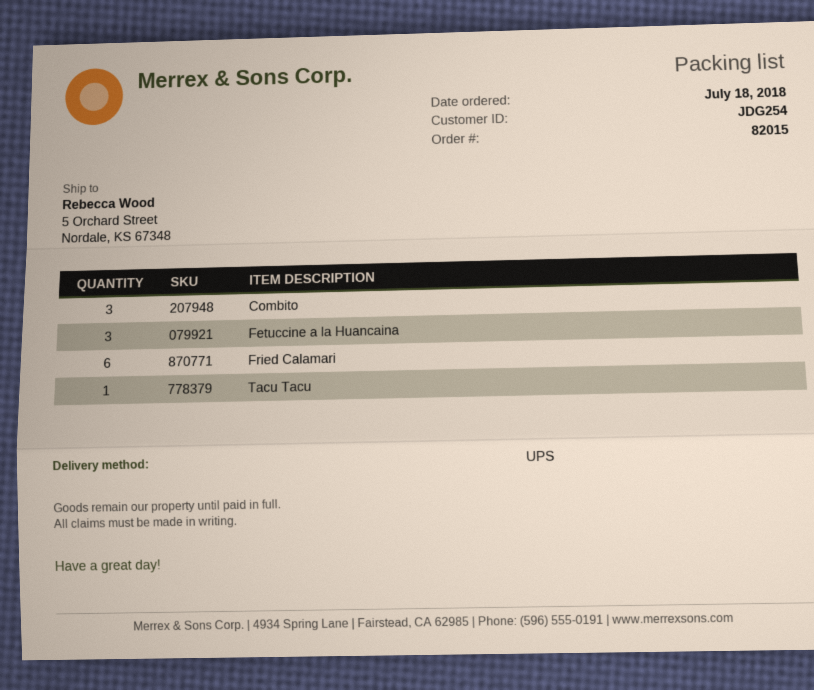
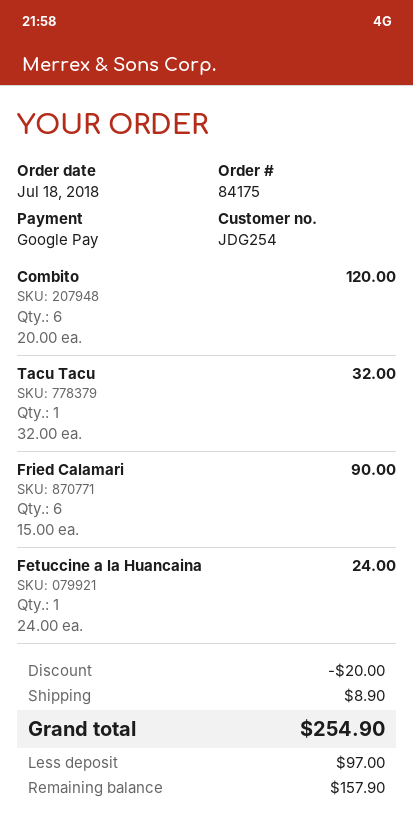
order number: 82015 -> 84175
Combito: 3 -> 6
Fetuccine a la Huancaina: 3 -> 1

